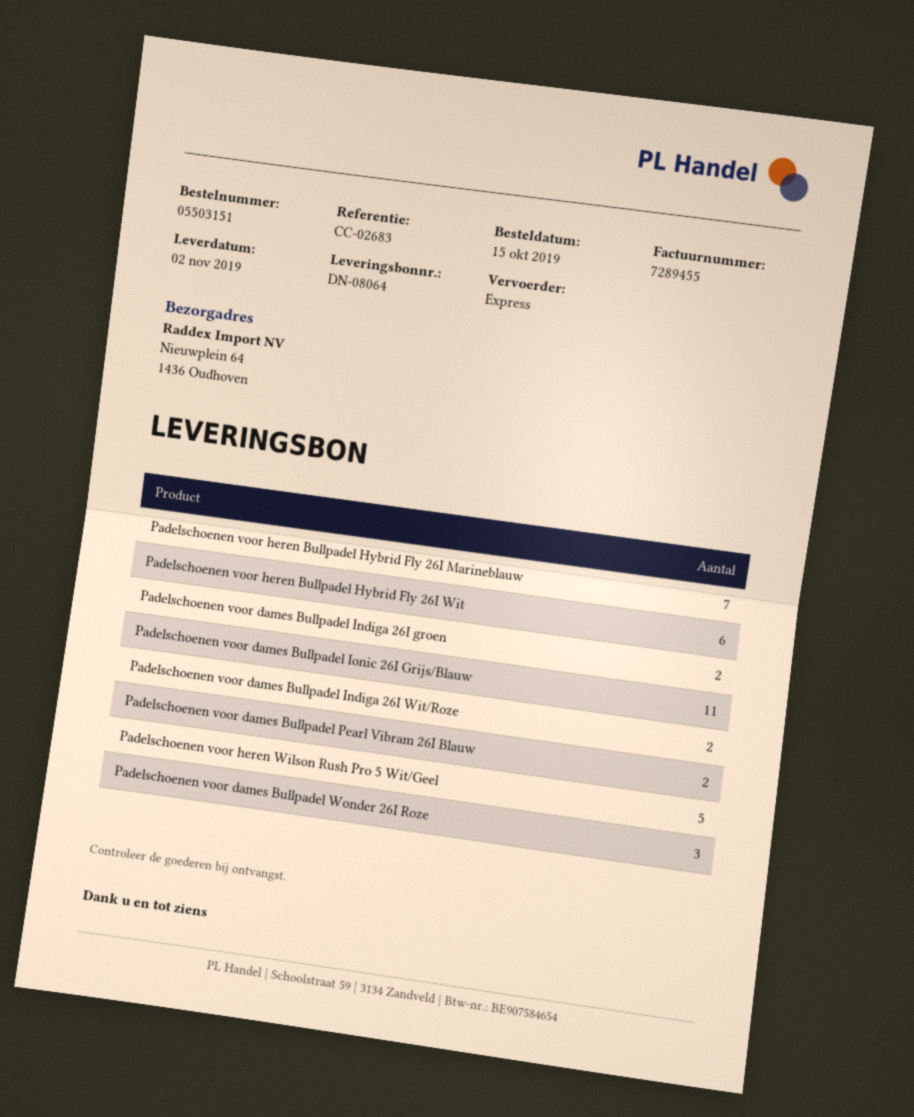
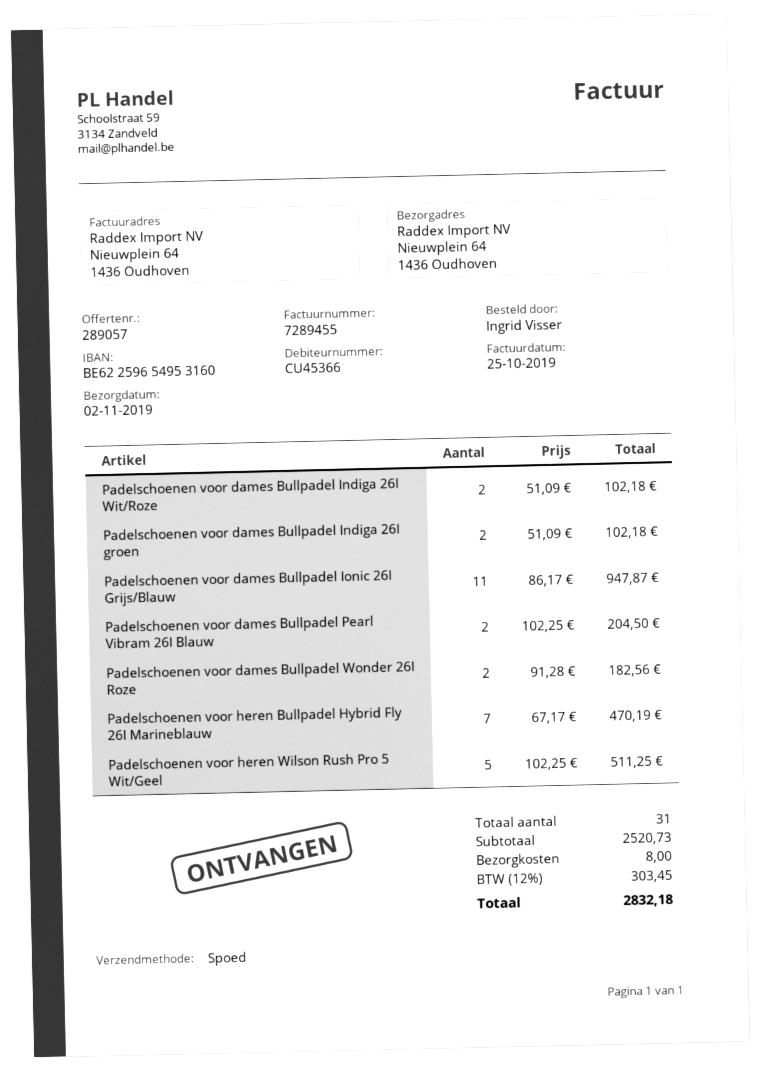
Padelschoenen voor heren Bullpadel Hybrid Fly 26I Wit: 6 -> none
Padelschoenen voor dames Bullpadel Wonder 26I Roze: 3 -> 2

